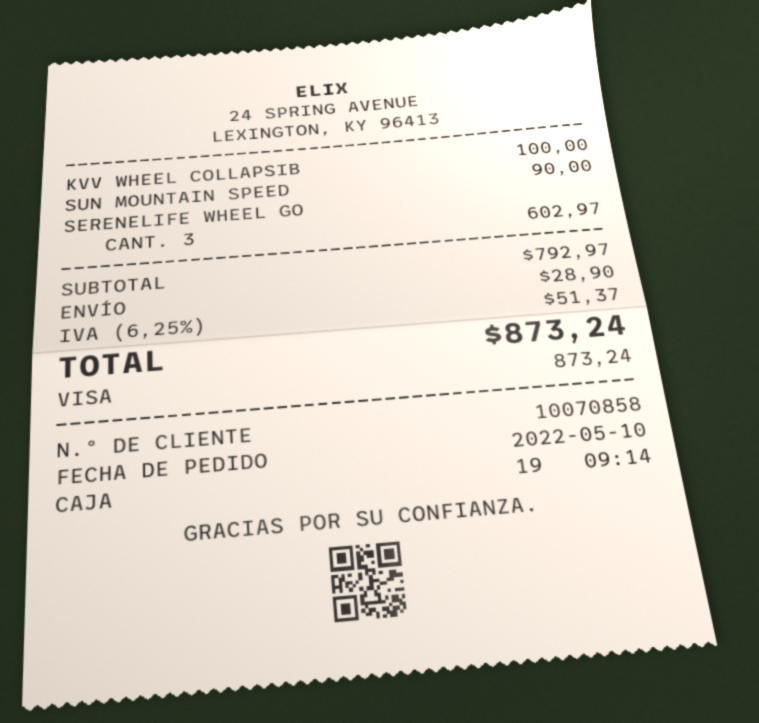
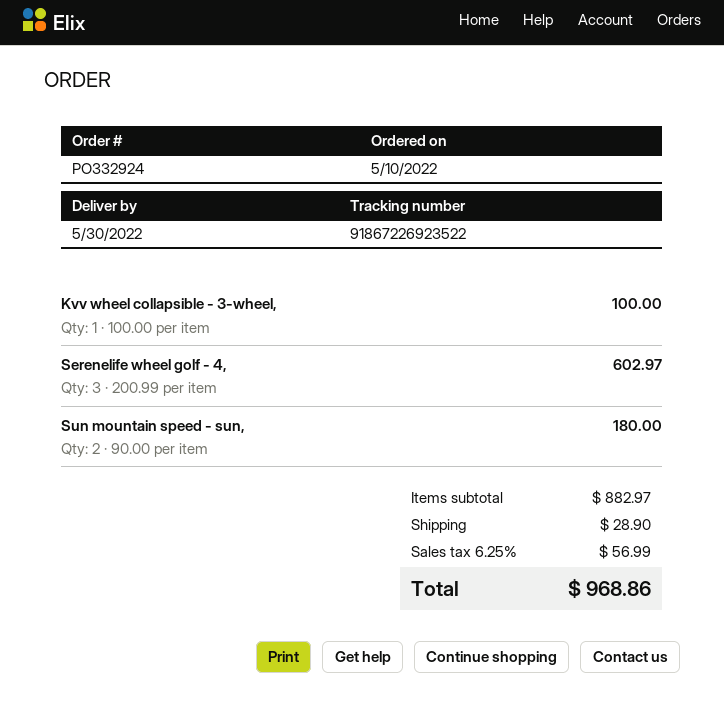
SUN MOUNTAIN SPEED: 1 for 90.00 -> 2 for 180.00
subtotal: 792.97 -> 882.97
tax: 6.25% = 51.37 -> 6.25% = 56.99
total: 873.24 -> 968.86

